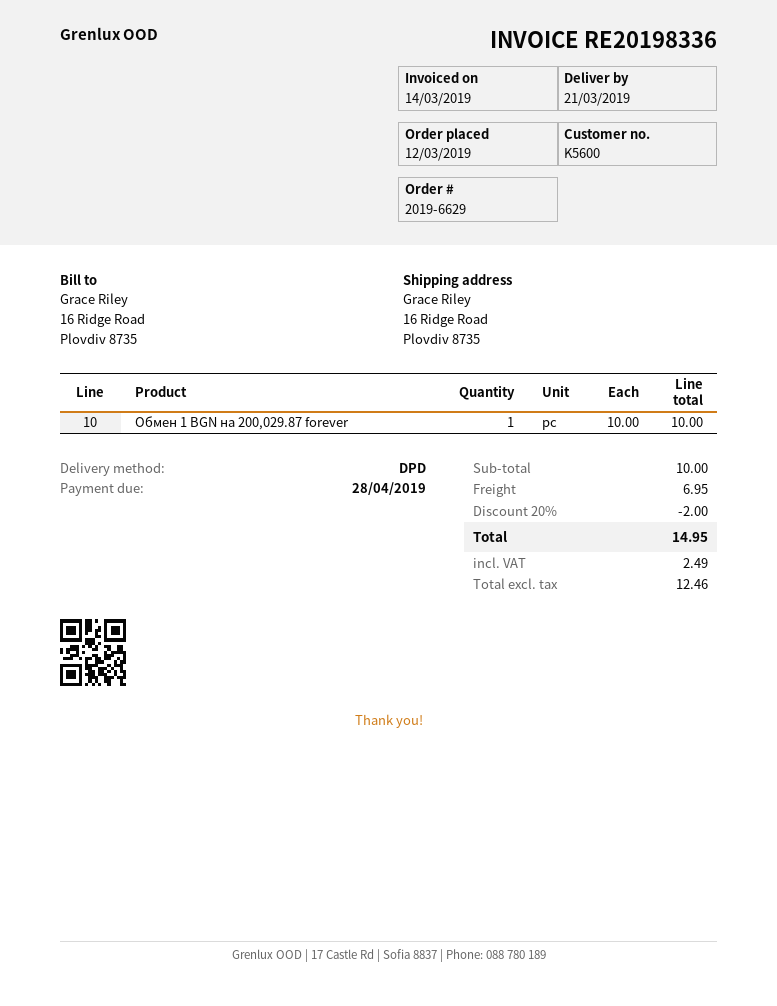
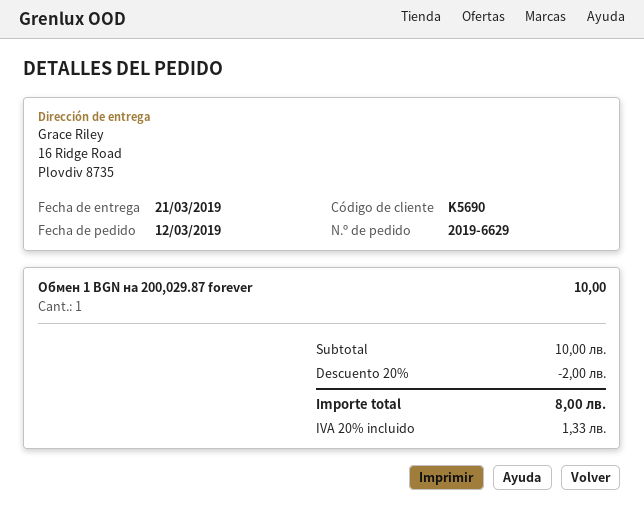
customer number: K5600 -> K5690
shipping: 6.95 -> none
tax: 2.49 -> 1.33
total: 14.95 -> 8.00

